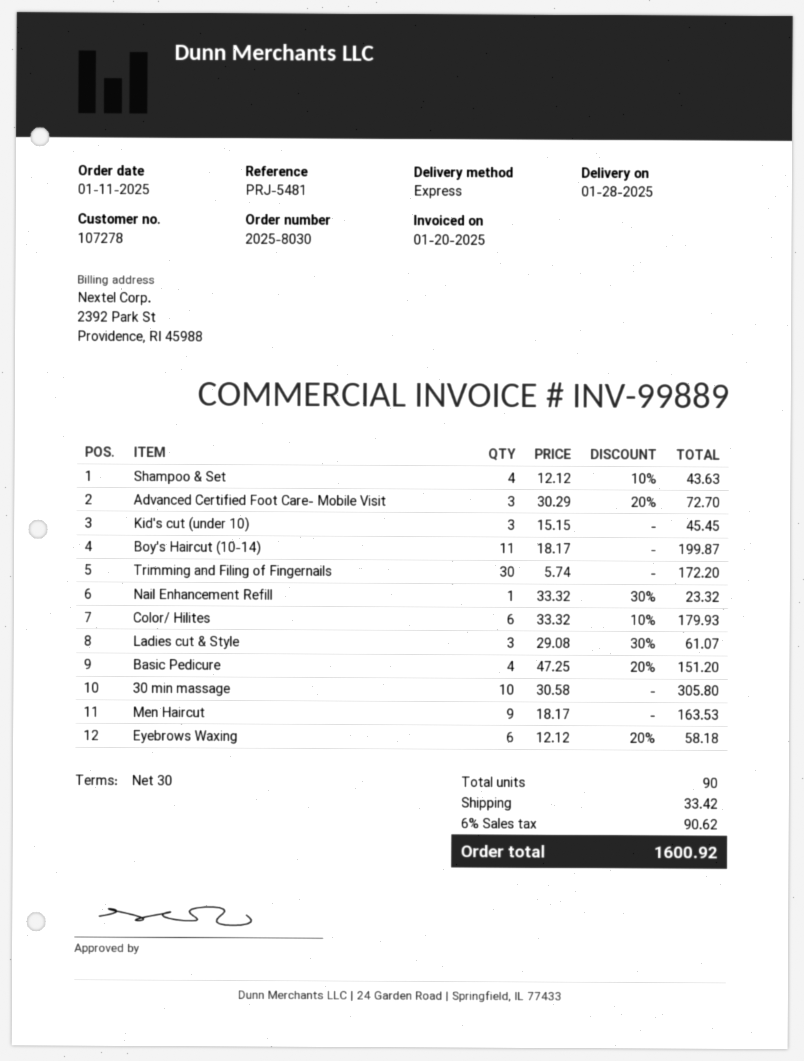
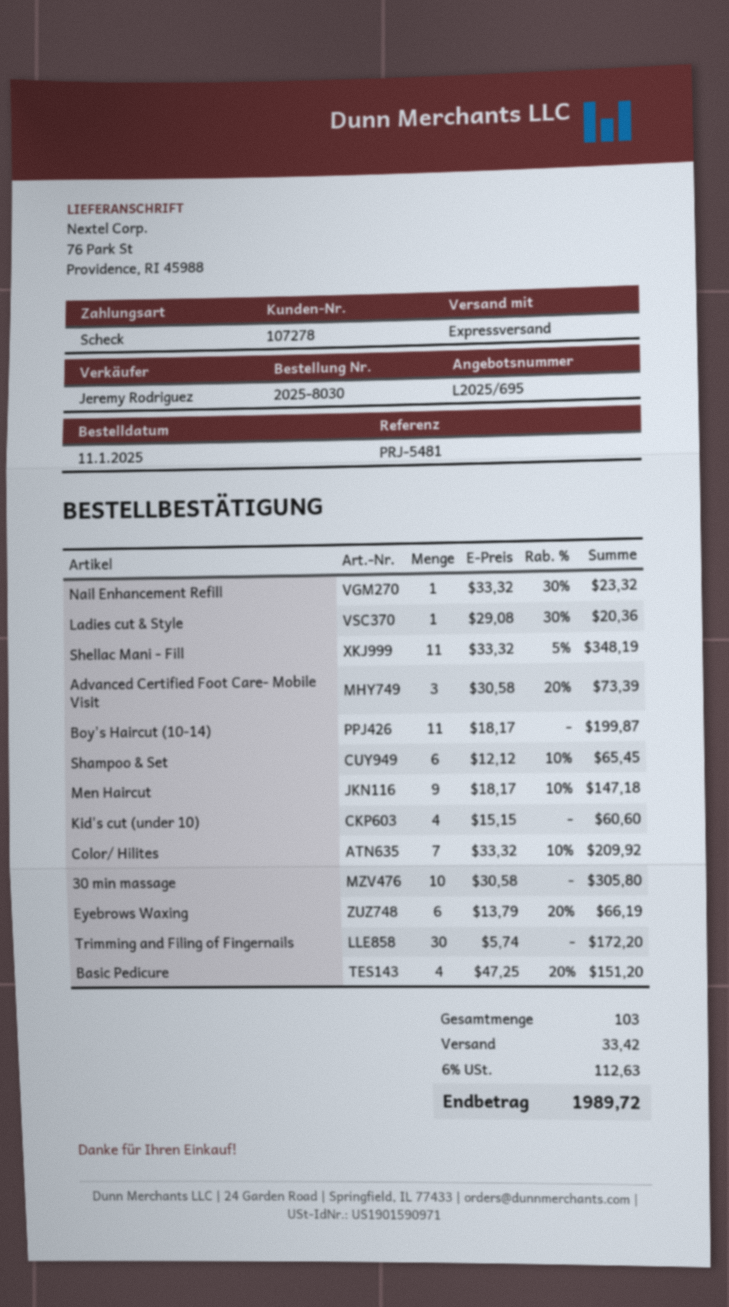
Shampoo & Set: 4 x 12.12 - 10% = 43.63 -> 6 x 12.12 - 10% = 65.45
Advanced Certified Foot Care- Mobile Visit: 3 x 30.29 - 20% = 72.70 -> 3 x 30.58 - 20% = 73.39
Kid's cut (under 10): 3 x 15.15 = 45.45 -> 4 x 15.15 = 60.60
Color/ Hilites: 6 x 33.32 - 10% = 179.93 -> 7 x 33.32 - 10% = 209.92
Ladies cut & Style: 3 x 29.08 - 30% = 61.07 -> 1 x 29.08 - 30% = 20.36
Men Haircut: 9 x 18.17 = 163.53 -> 9 x 18.17 - 10% = 147.18
Eyebrows Waxing: 6 x 12.12 - 20% = 58.18 -> 6 x 13.79 - 20% = 66.19
Shellac Mani - Fill: none -> 11 x 33.32 - 5% = 348.19
total quantity: 90 -> 103
tax: 6% = 90.62 -> 6% = 112.63
total: 1600.92 -> 1989.72

